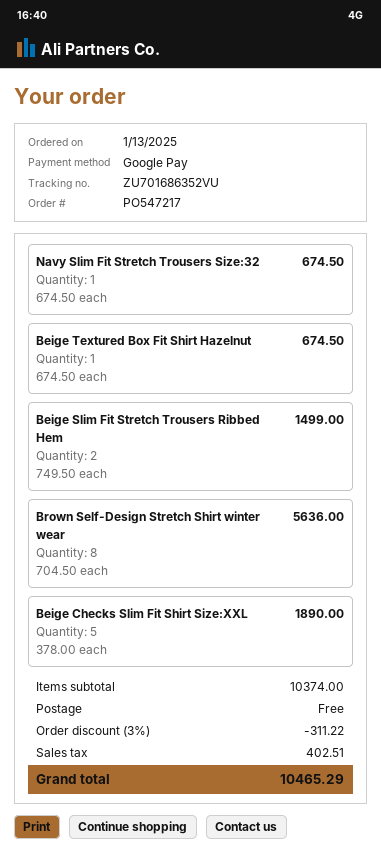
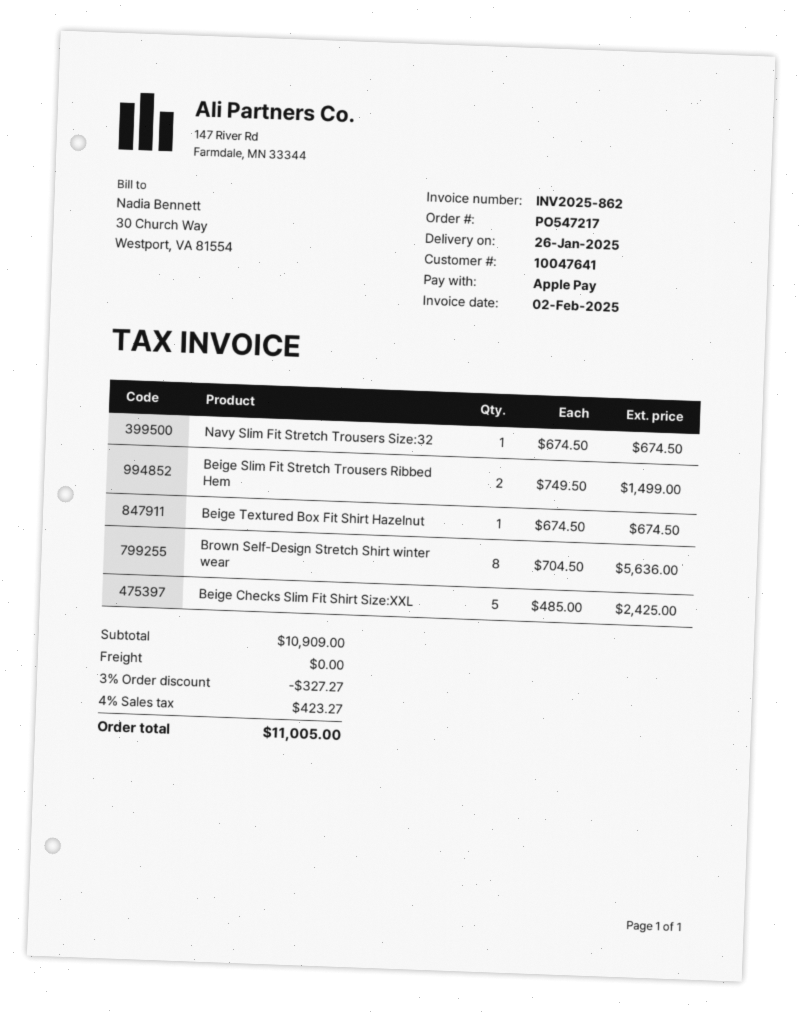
payment method: Google Pay -> Apple Pay
Beige Checks Slim Fit Shirt Size:XXL: 5 x 378.00 = 1890.00 -> 5 x 485.00 = 2425.00
subtotal: 10374.00 -> 10909.00
discount: 3% = 311.22 -> 3% = 327.27
tax: 402.51 -> 423.27
total: 10465.29 -> 11005.00

